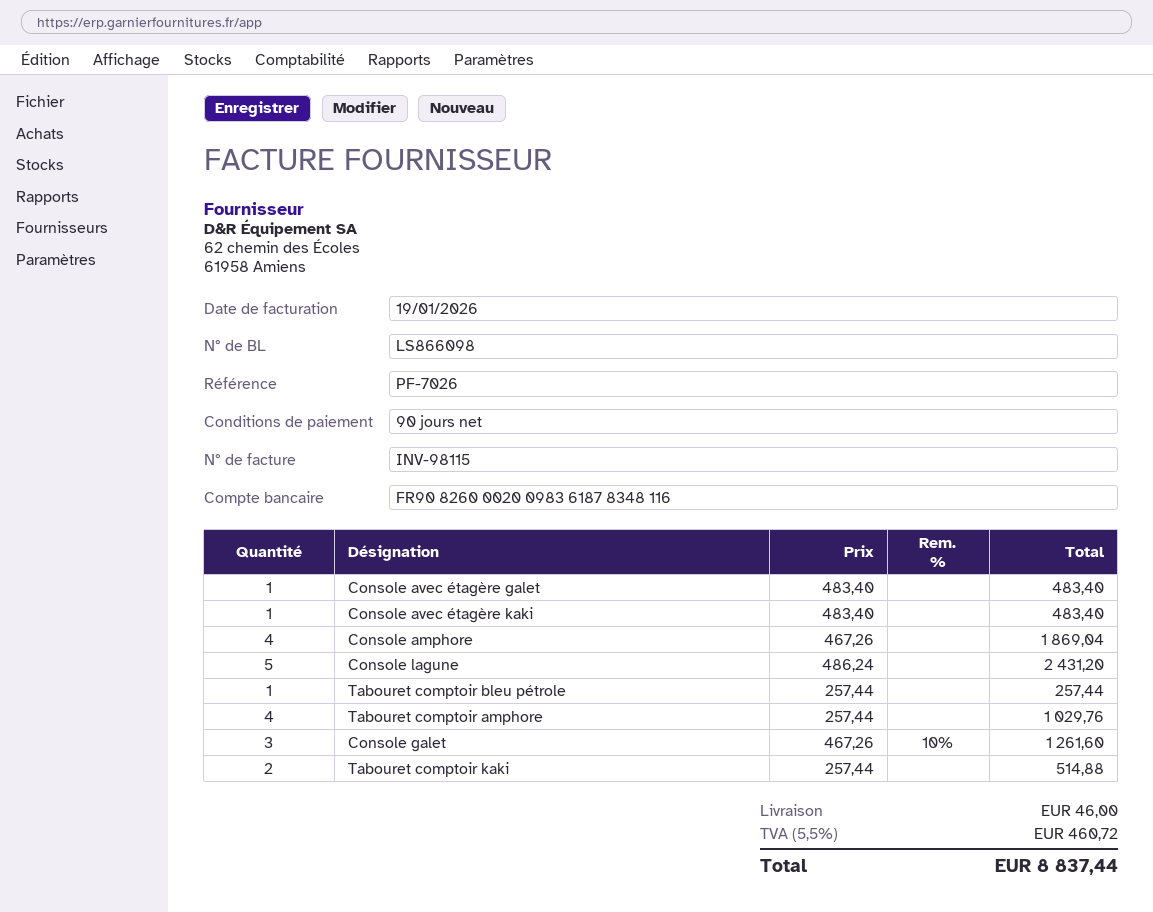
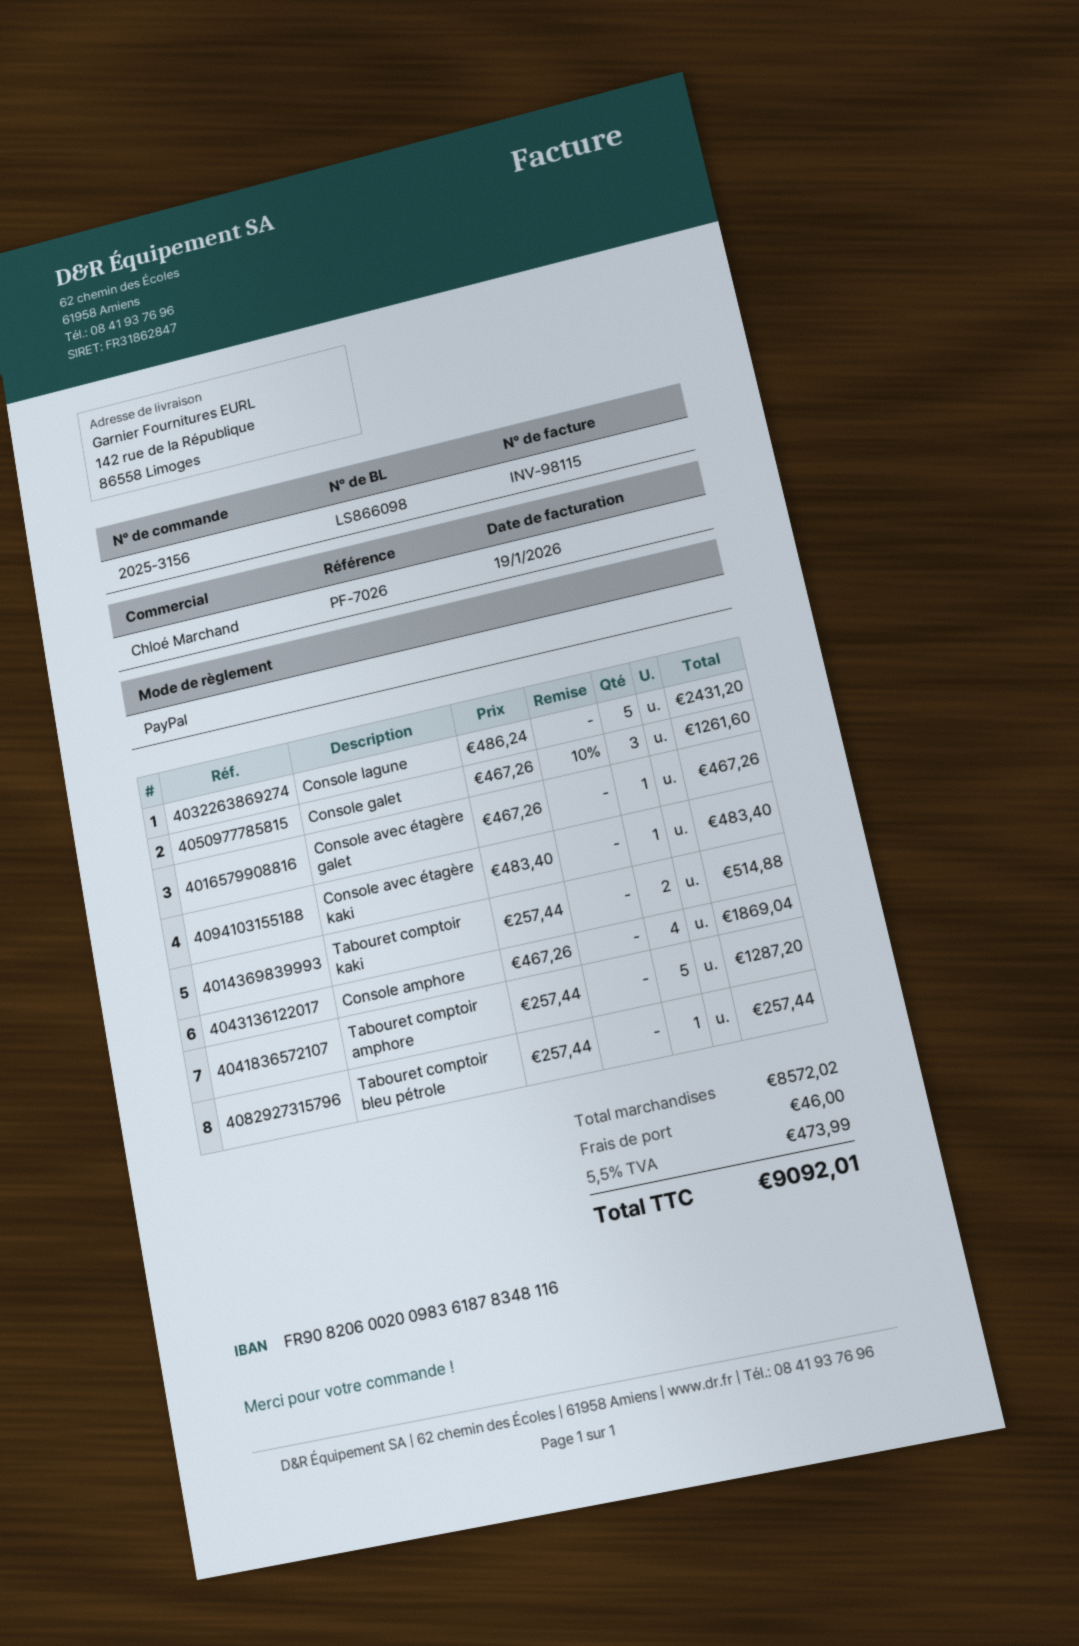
bank account: FR9082600020098361878348116 -> FR9082060020098361878348116
Console avec étagère galet: 1 x 483.40 = 483.40 -> 1 x 467.26 = 467.26
Tabouret comptoir amphore: 4 x 257.44 = 1029.76 -> 5 x 257.44 = 1287.20
tax: 5.5% = 460.72 -> 5.5% = 473.99
total: 8837.44 -> 9092.01

